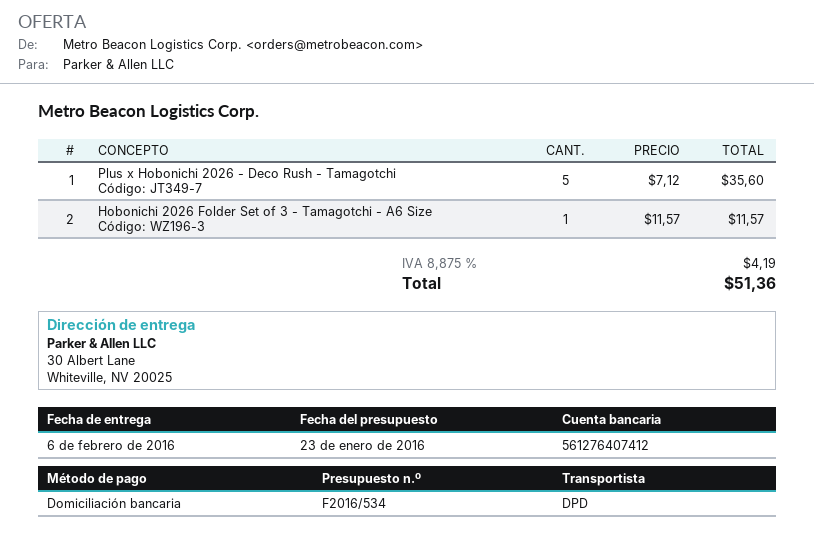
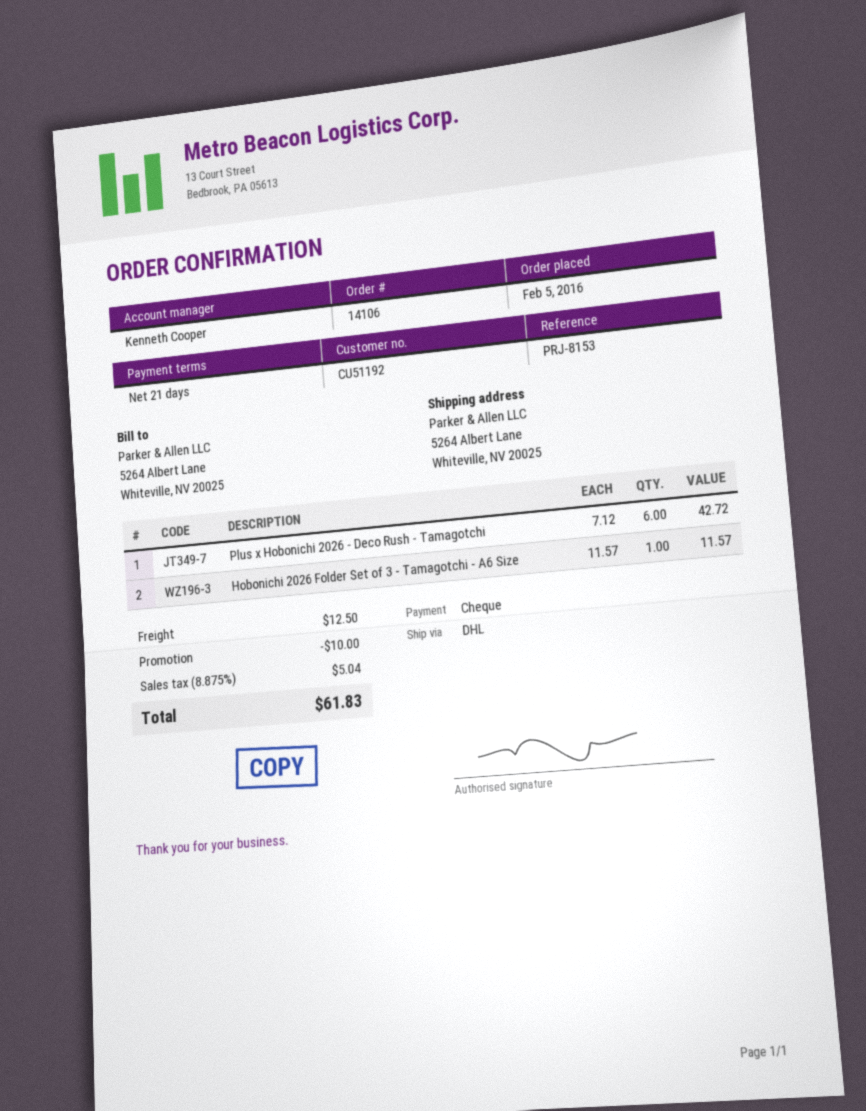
payment method: direct debit -> cheque
shipping method: DPD -> DHL
ship to: 30 Albert Lane, Whiteville, NV 20025 -> 5264 Albert Lane, Whiteville, NV 20025
Plus x Hobonichi 2026 - Deco Rush - Tamagotchi: 5 x 7.12 = 35.60 -> 6 x 7.12 = 42.72
discount: none -> 10.00
shipping: none -> 12.50
tax: 8.875% = 4.19 -> 8.875% = 5.04
total: 51.36 -> 61.83

